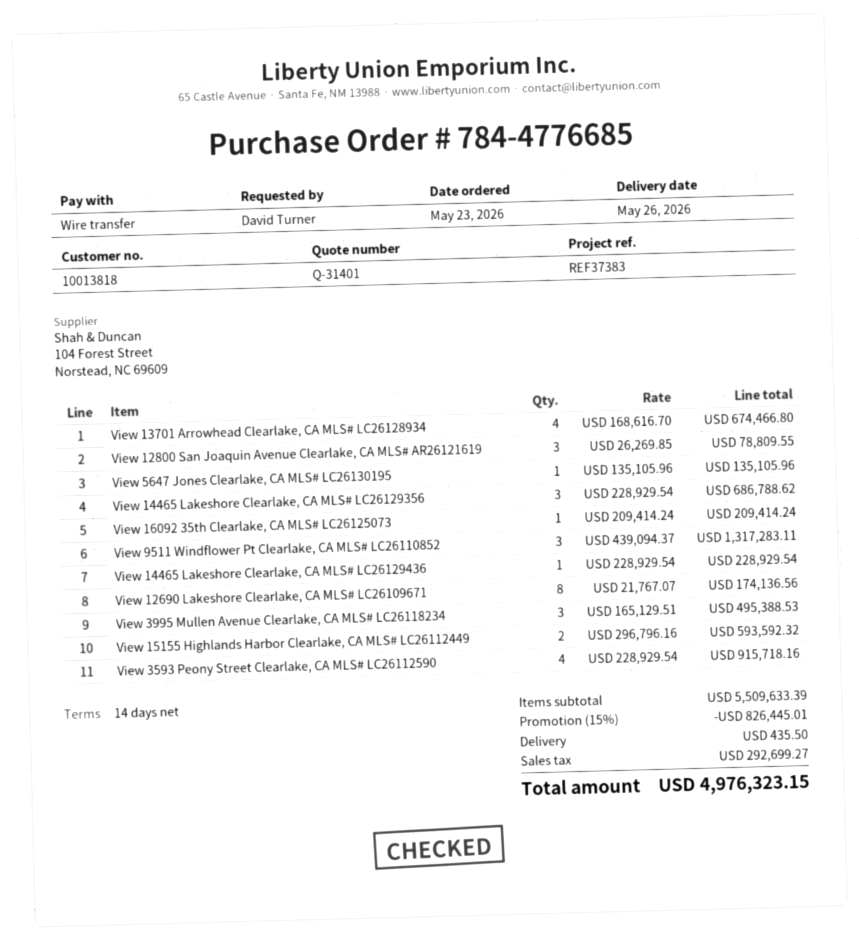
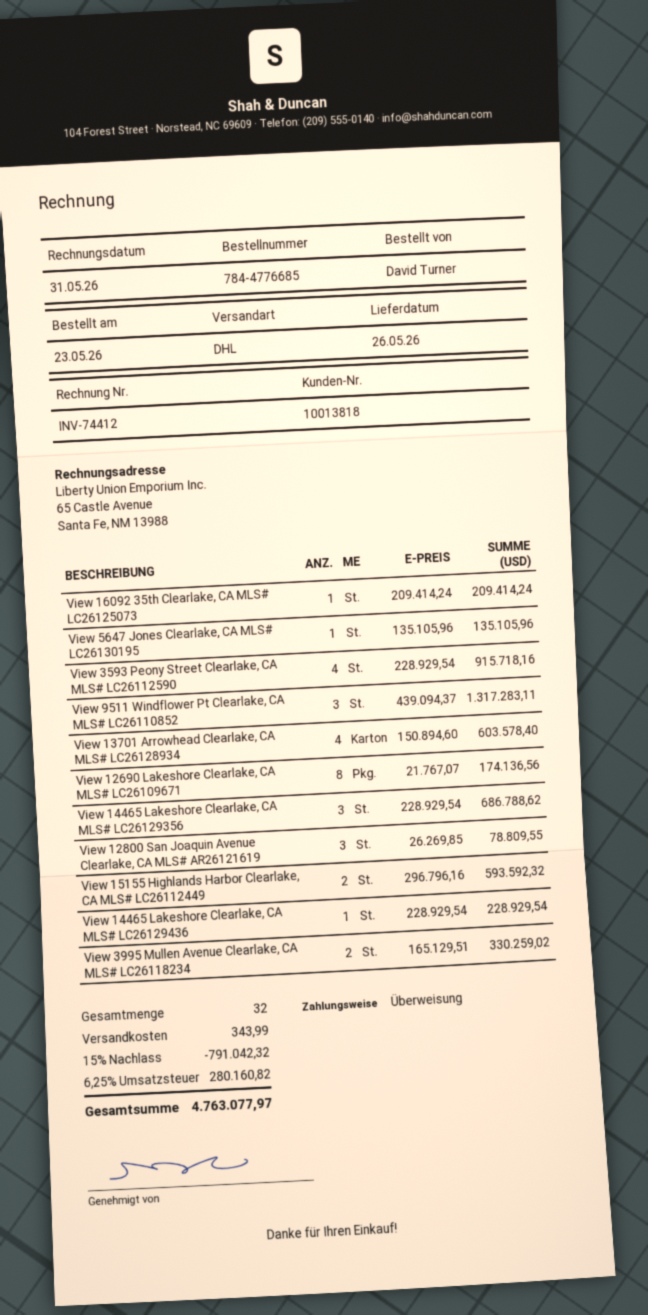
View 13701 Arrowhead Clearlake, CA MLS# LC26128934: 4 x 168616.70 = 674466.80 -> 4 x 150894.60 = 603578.40
View 3995 Mullen Avenue Clearlake, CA MLS# LC26118234: 3 x 165129.51 = 495388.53 -> 2 x 165129.51 = 330259.02
discount: 15% = 826445.01 -> 15% = 791042.32
shipping: 435.50 -> 343.99
tax: 292699.27 -> 280160.82
total: 4976323.15 -> 4763077.97

